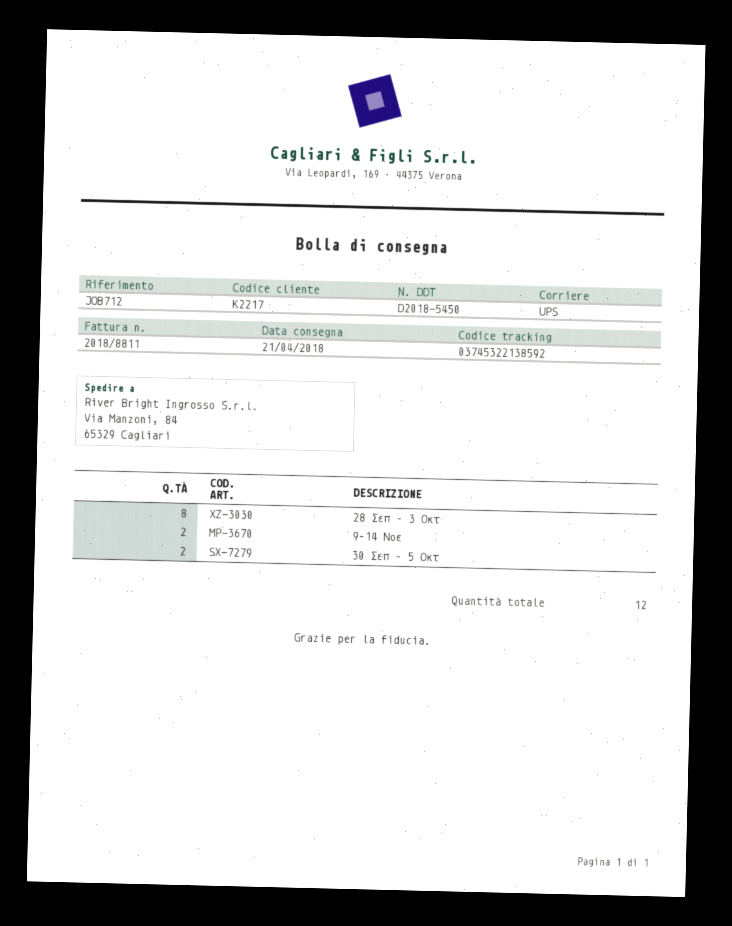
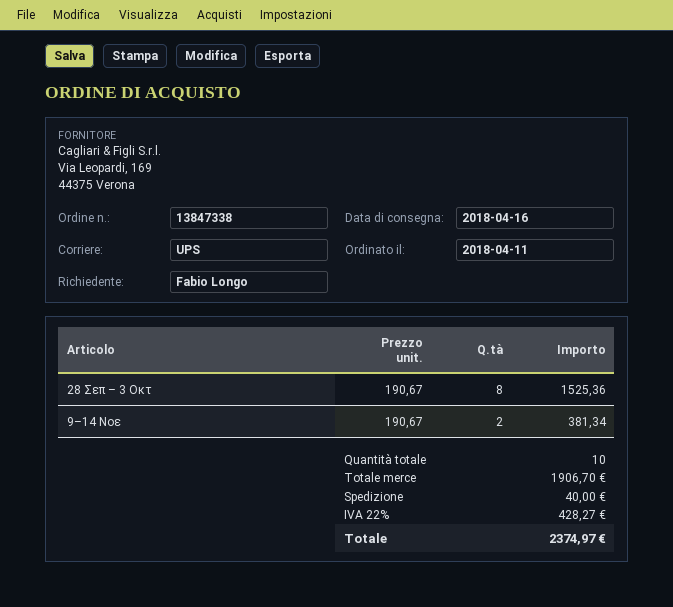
delivery date: 2018-04-21 -> 2018-04-16
30 Σεπ – 5 Οκτ: 2 -> none
total quantity: 12 -> 10

